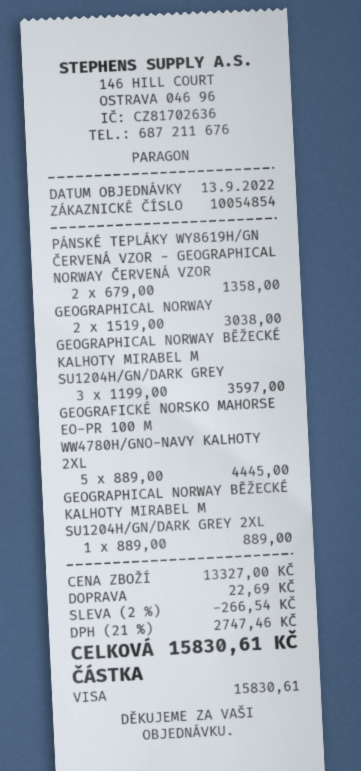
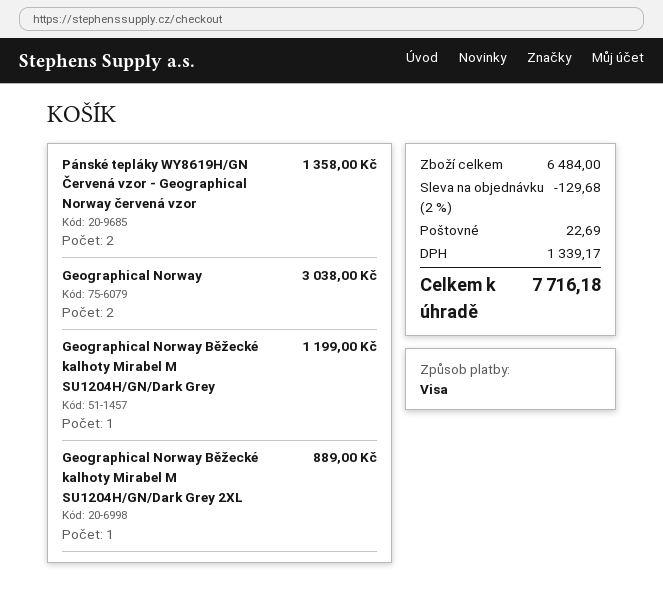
GEOGRAPHICAL NORWAY BĚŽECKÉ KALHOTY MIRABEL M SU1204H/GN/DARK GREY: 3 for 3597.00 -> 1 for 1199.00
GEOGRAFICKÉ NORSKO MAHORSE EO-PR 100 M WW4780H/GNO-NAVY KALHOTY 2XL: 5 for 4445.00 -> none
subtotal: 13327.00 -> 6484.00
discount: 2% = 266.54 -> 2% = 129.68
tax: 2747.46 -> 1339.17
total: 15830.61 -> 7716.18

